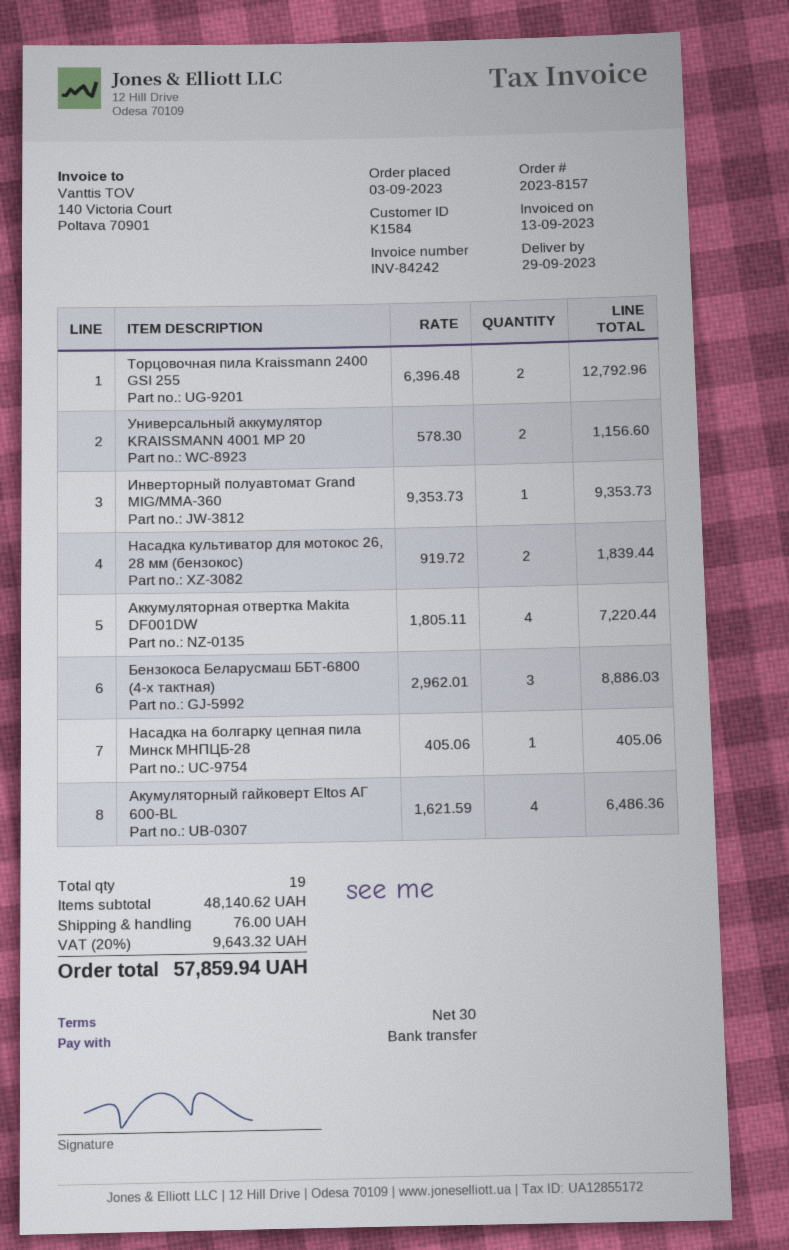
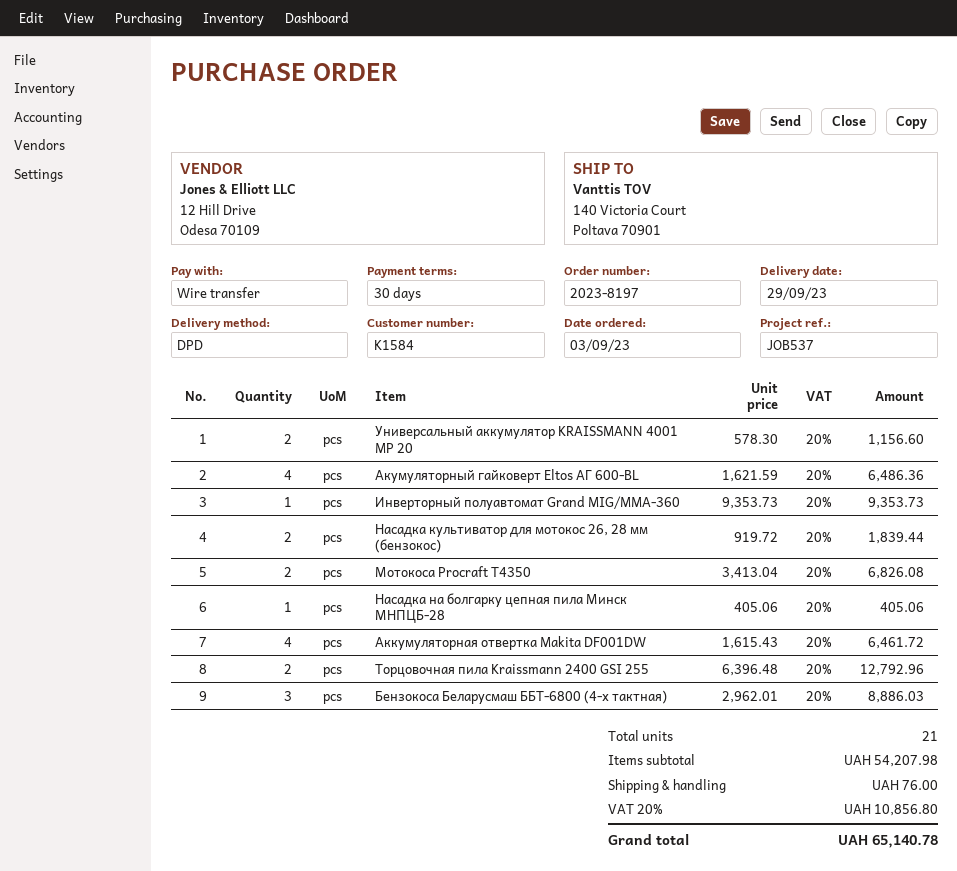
order number: 2023-8157 -> 2023-8197
Аккумуляторная отвертка Makita DF001DW: 4 x 1805.11 = 7220.44 -> 4 x 1615.43 = 6461.72
Мотокоса Procraft Т4350: none -> 2 x 3413.04 = 6826.08
total quantity: 19 -> 21
subtotal: 48140.62 -> 54207.98
tax: 20% = 9643.32 -> 20% = 10856.80
total: 57859.94 -> 65140.78

